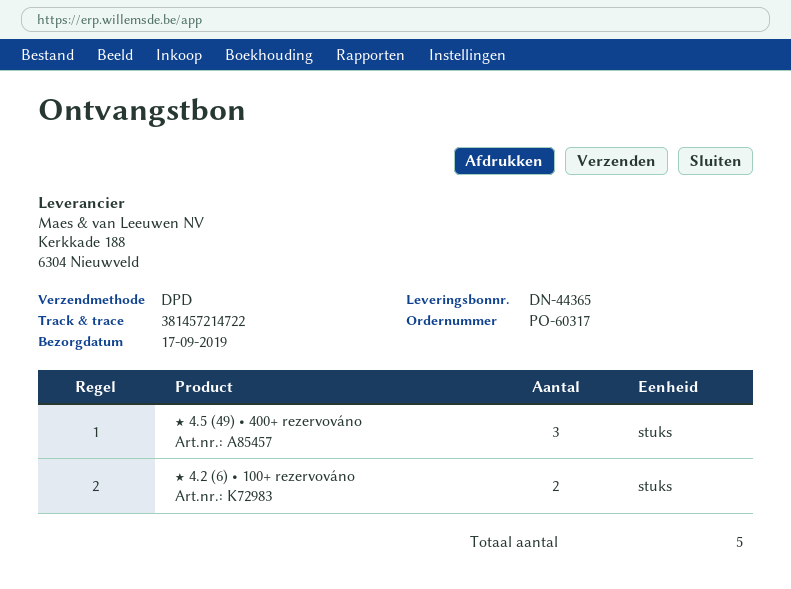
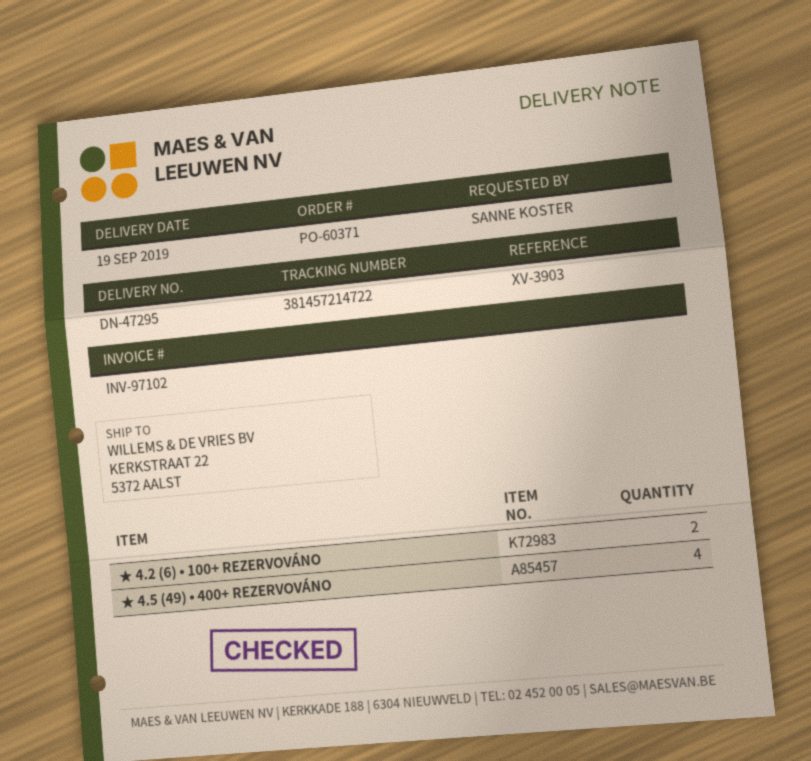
order number: PO-60317 -> PO-60371
delivery note number: DN-44365 -> DN-47295
delivery date: 2019-09-17 -> 2019-09-19
★ 4.5 (49) • 400+ rezervováno: 3 -> 4

